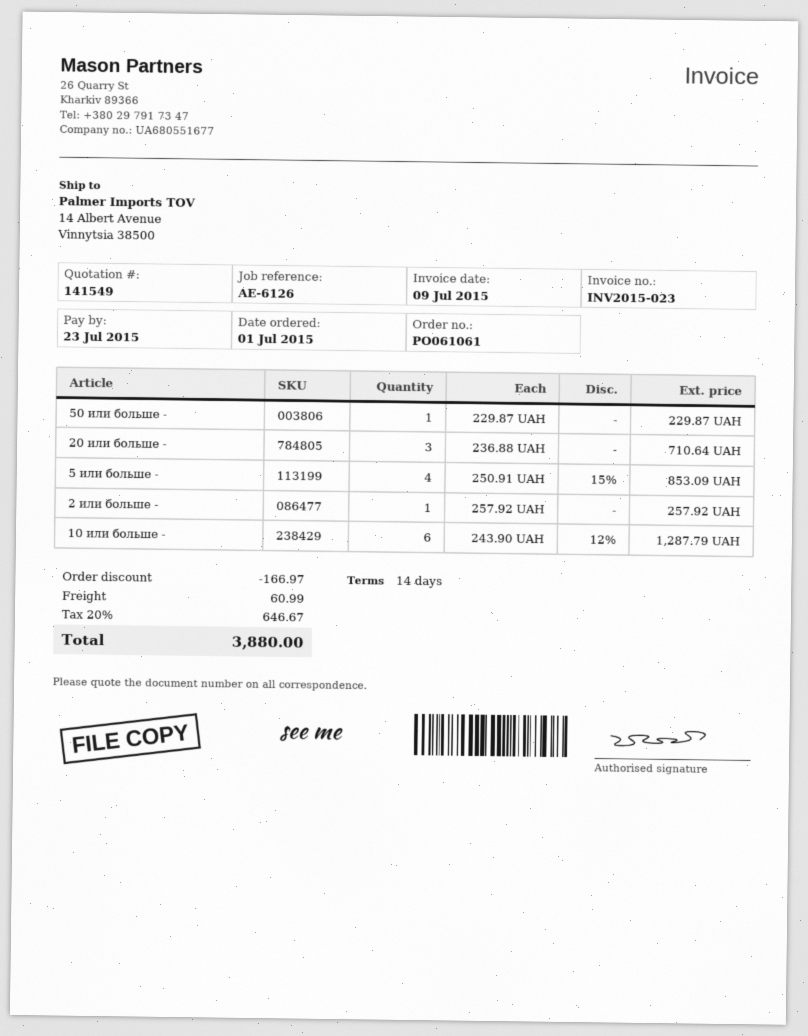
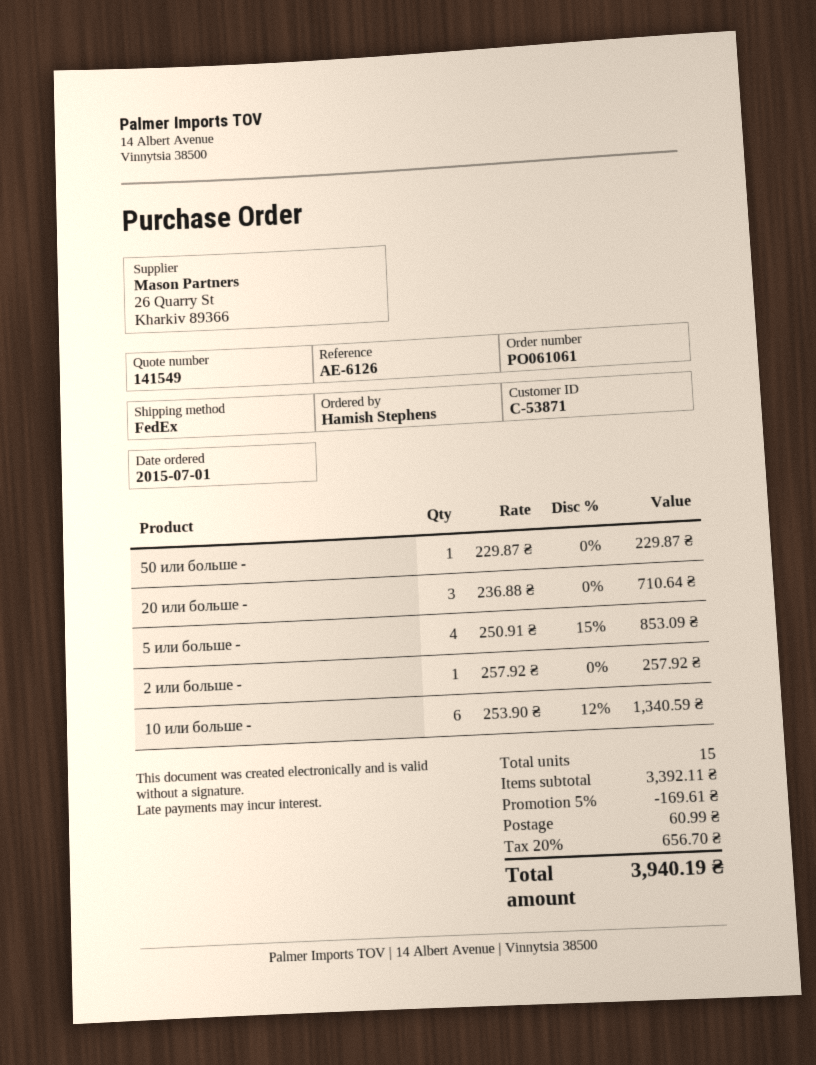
10 или больше -: 6 x 243.90 - 12% = 1287.79 -> 6 x 253.90 - 12% = 1340.59
discount: 166.97 -> 169.61
tax: 20% = 646.67 -> 20% = 656.70
total: 3880.00 -> 3940.19

